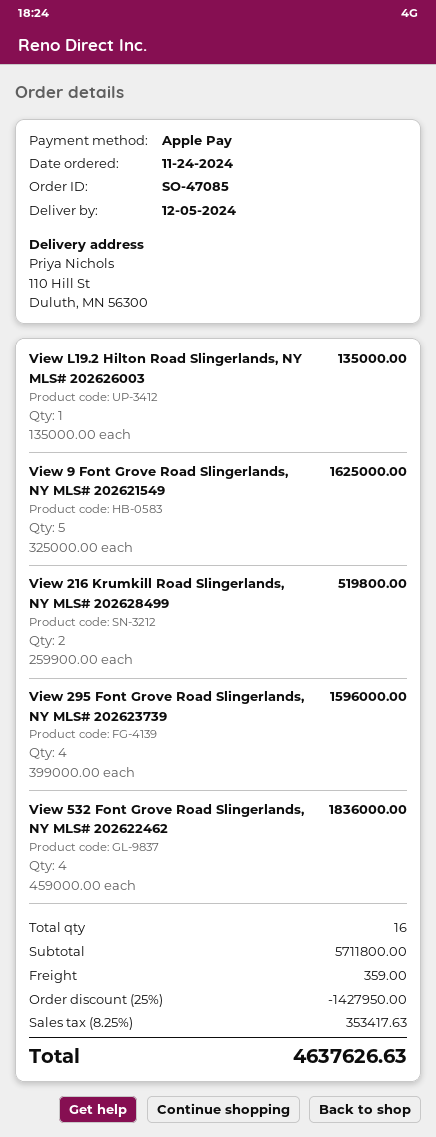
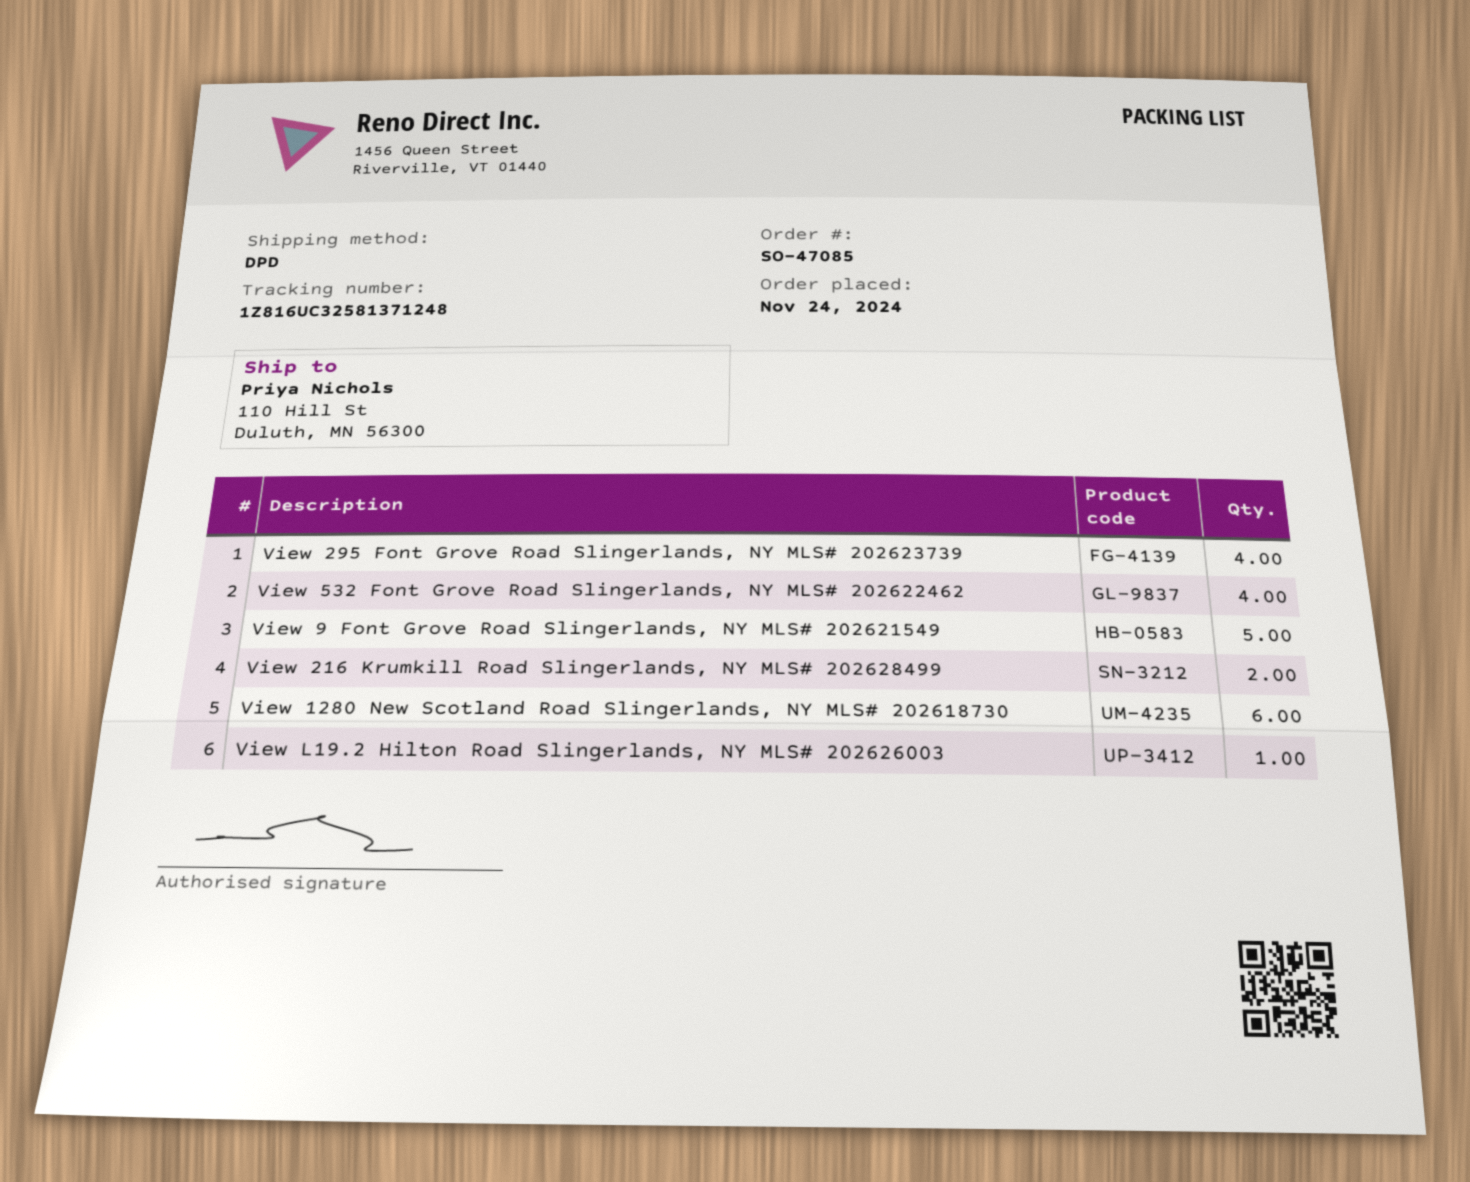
View 1280 New Scotland Road Slingerlands, NY MLS# 202618730: none -> 6

